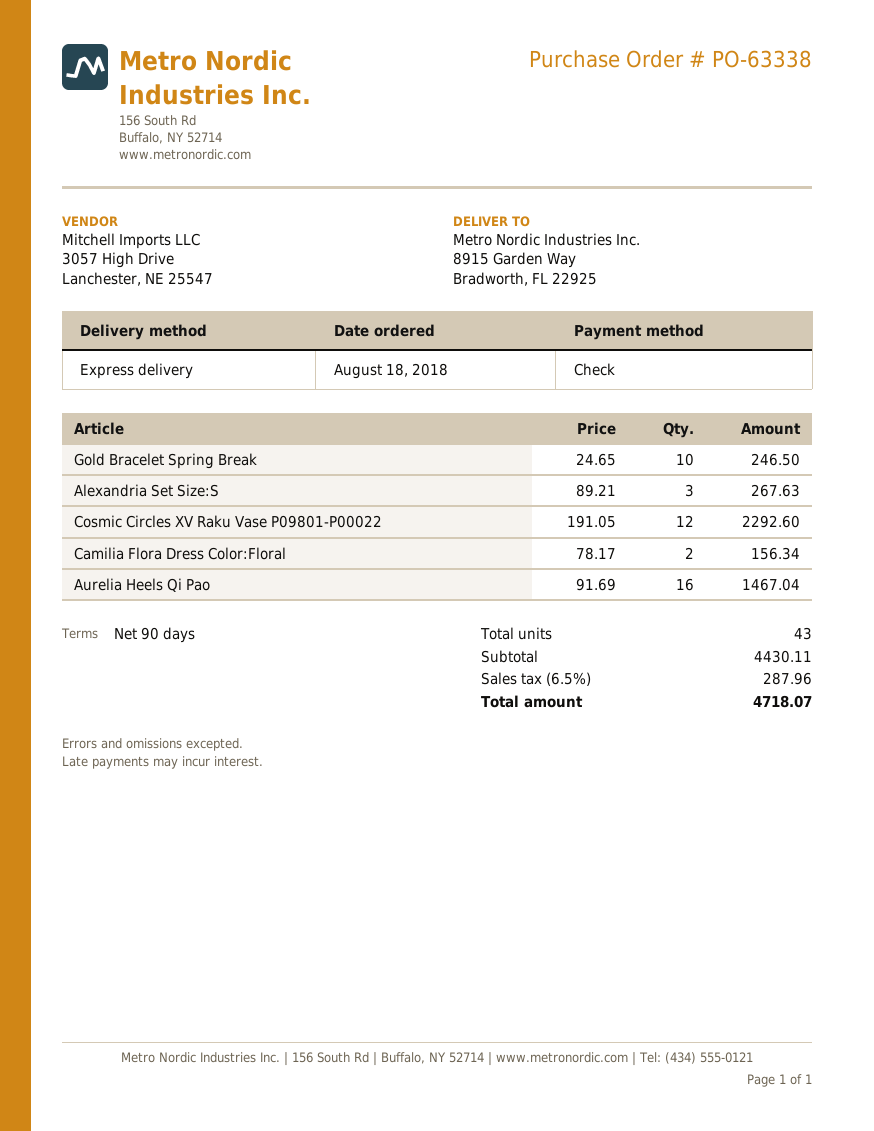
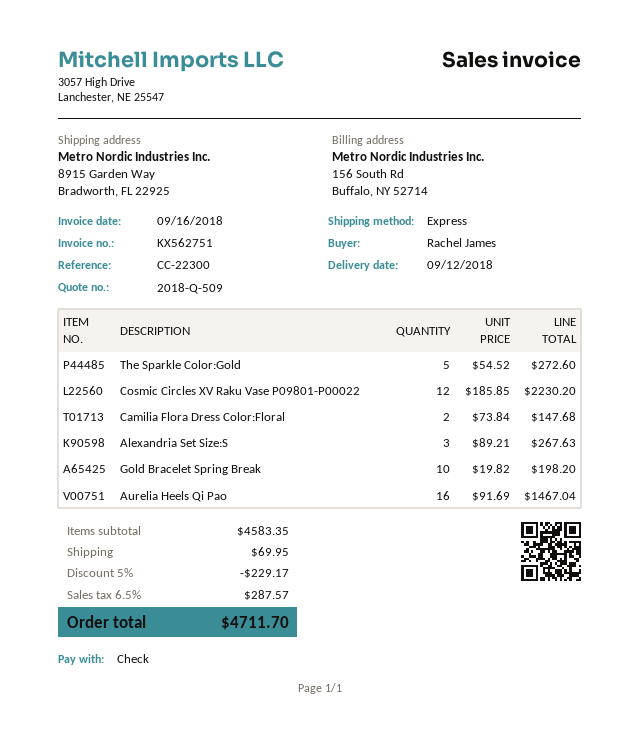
Gold Bracelet Spring Break: 10 x 24.65 = 246.50 -> 10 x 19.82 = 198.20
Cosmic Circles XV Raku Vase P09801-P00022: 12 x 191.05 = 2292.60 -> 12 x 185.85 = 2230.20
Camilia Flora Dress Color:Floral: 2 x 78.17 = 156.34 -> 2 x 73.84 = 147.68
The Sparkle Color:Gold: none -> 5 x 54.52 = 272.60
subtotal: 4430.11 -> 4583.35
discount: none -> 5% = 229.17
shipping: none -> 69.95
tax: 6.5% = 287.96 -> 6.5% = 287.57
total: 4718.07 -> 4711.70

